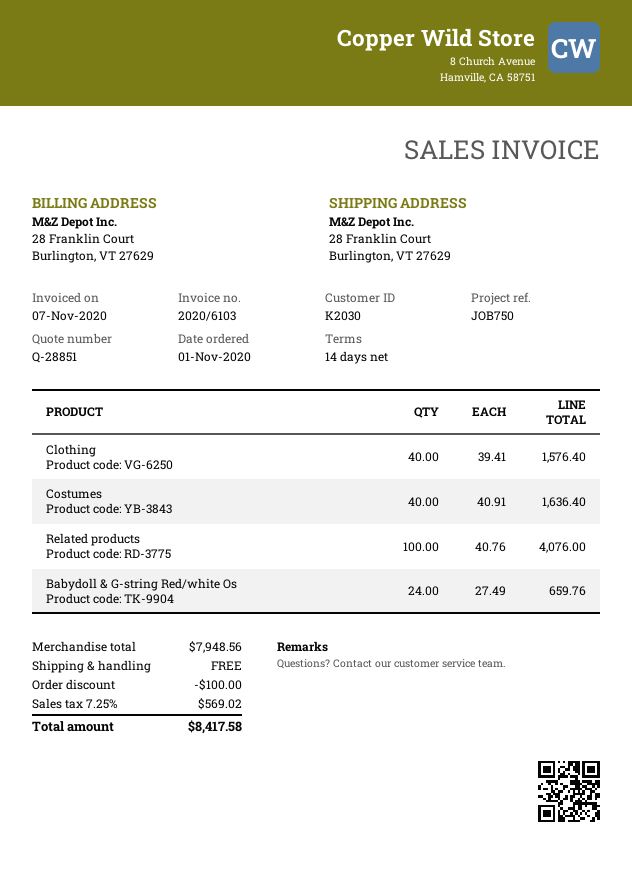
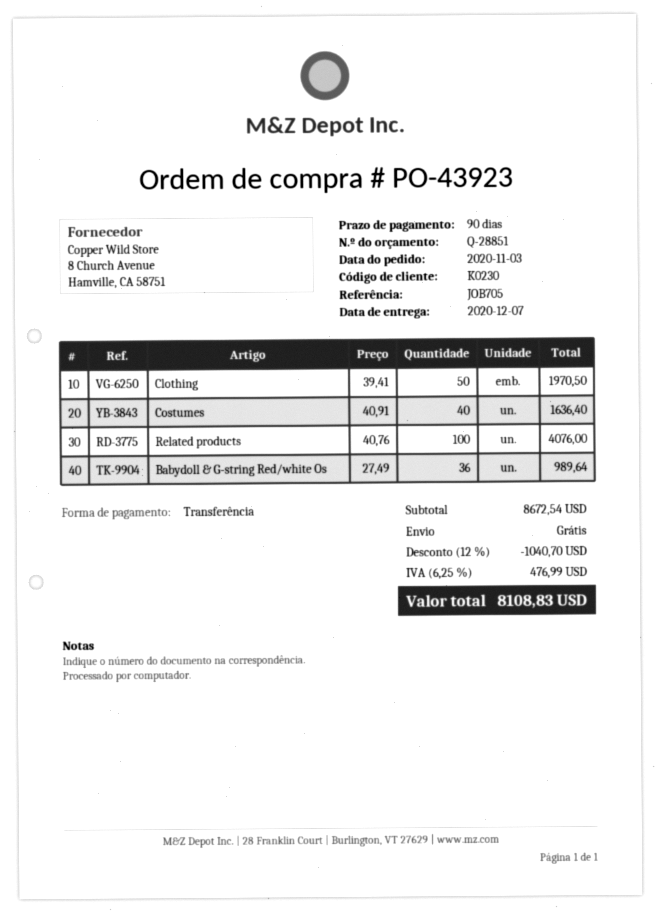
order date: 2020-11-01 -> 2020-11-03
payment terms: 14 days -> 90 days
customer number: K2030 -> K0230
reference: JOB750 -> JOB705
Clothing: 40 x 39.41 = 1576.40 -> 50 x 39.41 = 1970.50
Babydoll & G-string Red/white Os: 24 x 27.49 = 659.76 -> 36 x 27.49 = 989.64
subtotal: 7948.56 -> 8672.54
discount: 100.00 -> 1040.70
tax: 7.25% = 569.02 -> 6.25% = 476.99
total: 8417.58 -> 8108.83

